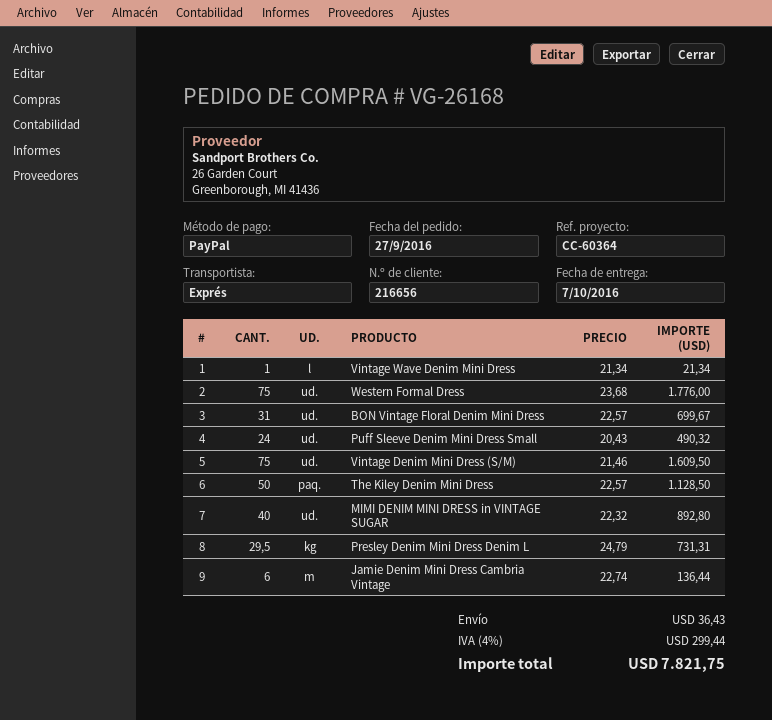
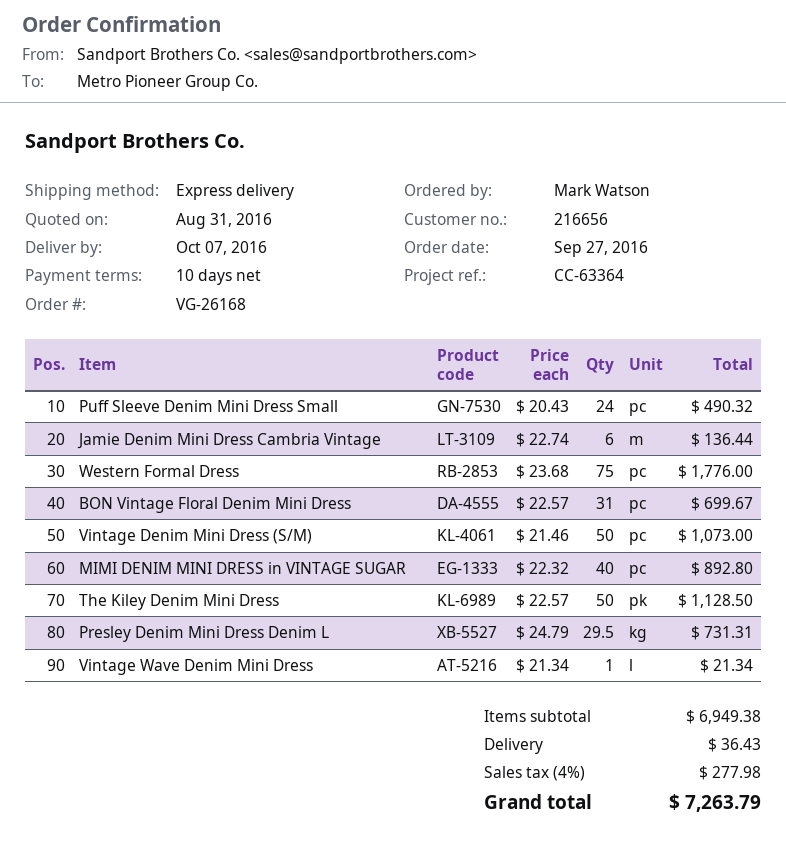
reference: CC-60364 -> CC-63364
Vintage Denim Mini Dress (S/M): 75 x 21.46 = 1609.50 -> 50 x 21.46 = 1073.00
tax: 4% = 299.44 -> 4% = 277.98
total: 7821.75 -> 7263.79

